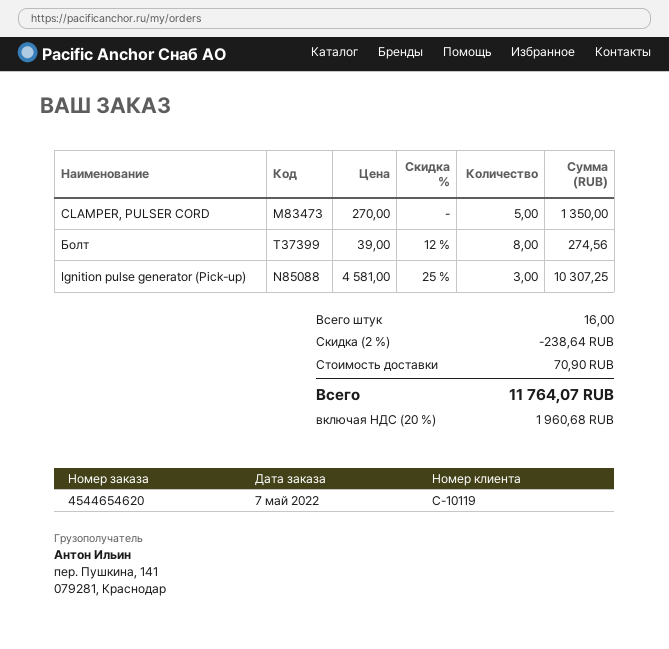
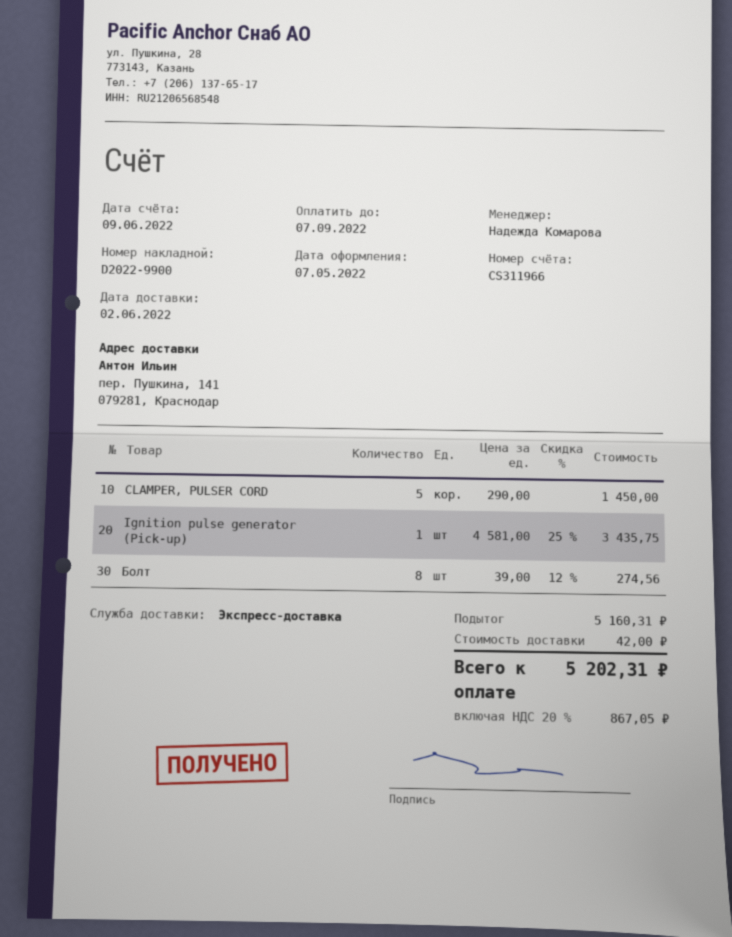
CLAMPER, PULSER CORD: 5 x 270.00 = 1350.00 -> 5 x 290.00 = 1450.00
Ignition pulse generator (Pick-up): 3 x 4581.00 - 25% = 10307.25 -> 1 x 4581.00 - 25% = 3435.75
discount: 2% = 238.64 -> none
shipping: 70.90 -> 42.00
tax: 20% = 1960.68 -> 20% = 867.05
total: 11764.07 -> 5202.31

